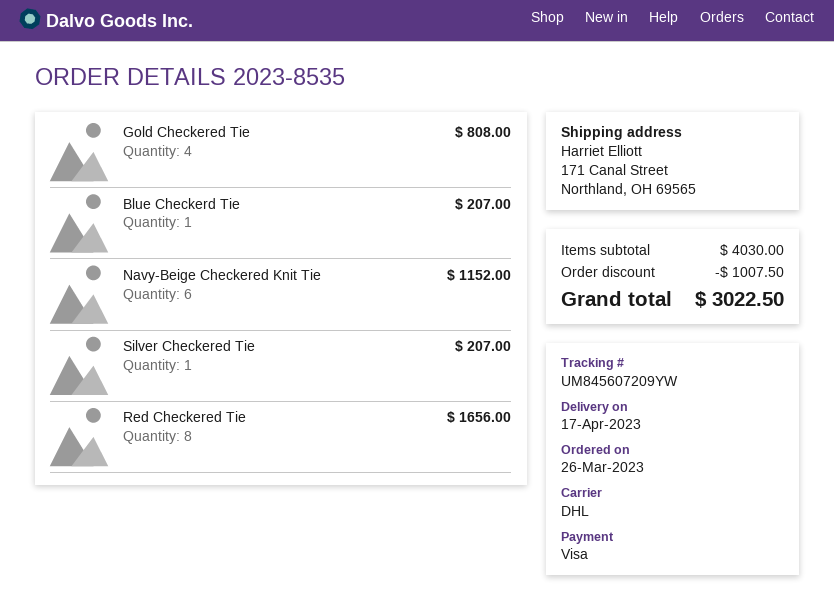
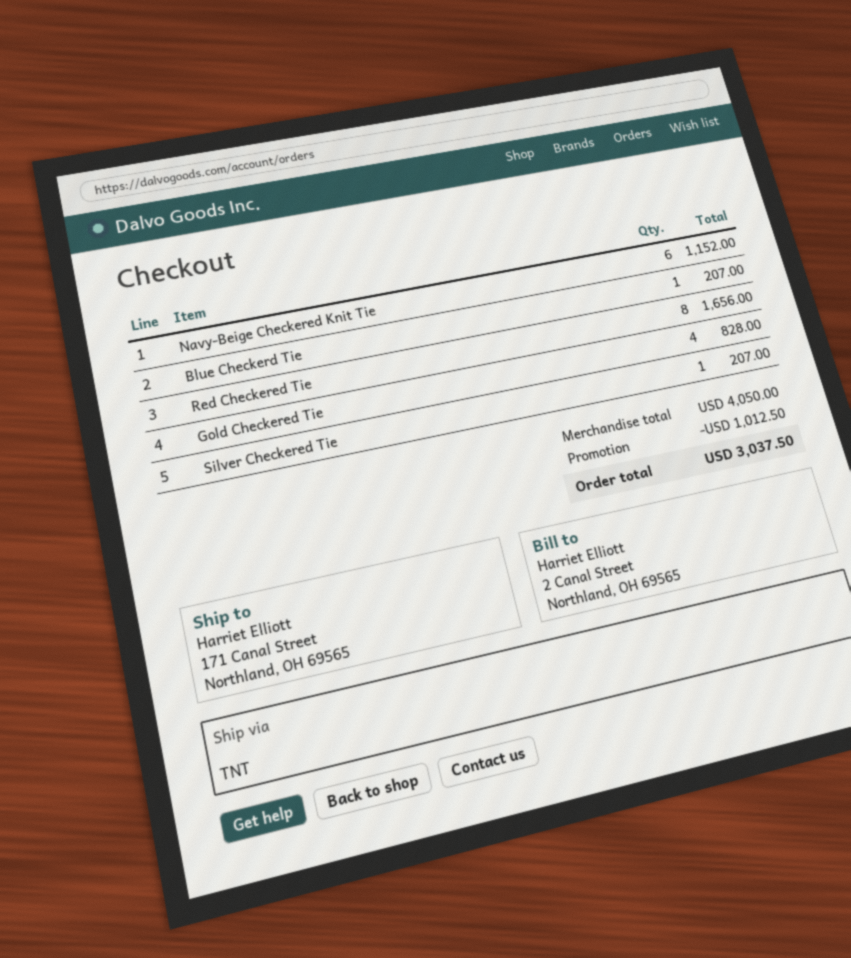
shipping method: DHL -> TNT
Gold Checkered Tie: 4 for 808.00 -> 4 for 828.00
subtotal: 4030.00 -> 4050.00
discount: 1007.50 -> 1012.50
total: 3022.50 -> 3037.50

